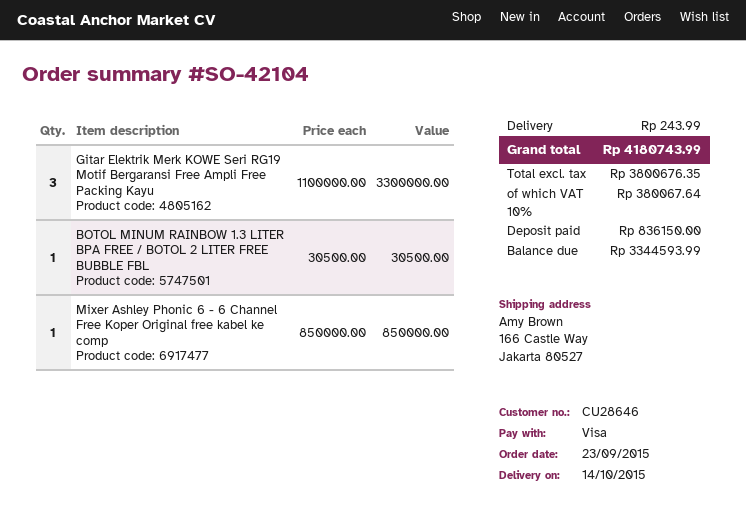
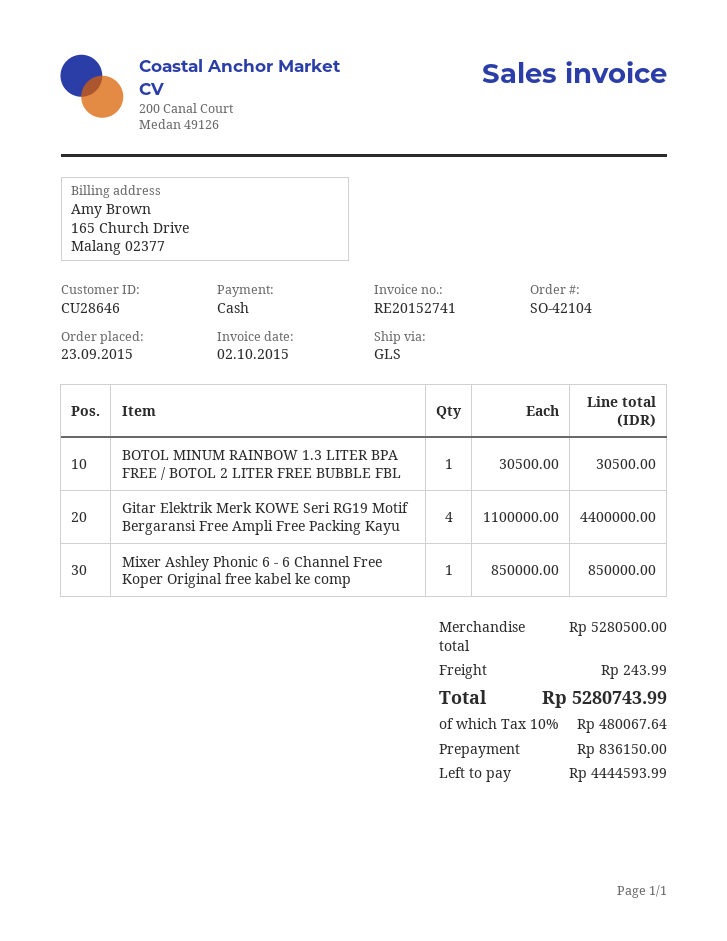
payment method: Visa -> cash
Gitar Elektrik Merk KOWE Seri RG19 Motif Bergaransi Free Ampli Free Packing Kayu: 3 x 1100000.00 = 3300000.00 -> 4 x 1100000.00 = 4400000.00
tax: 10% = 380067.64 -> 10% = 480067.64
total: 4180743.99 -> 5280743.99
balance: 3344593.99 -> 4444593.99

